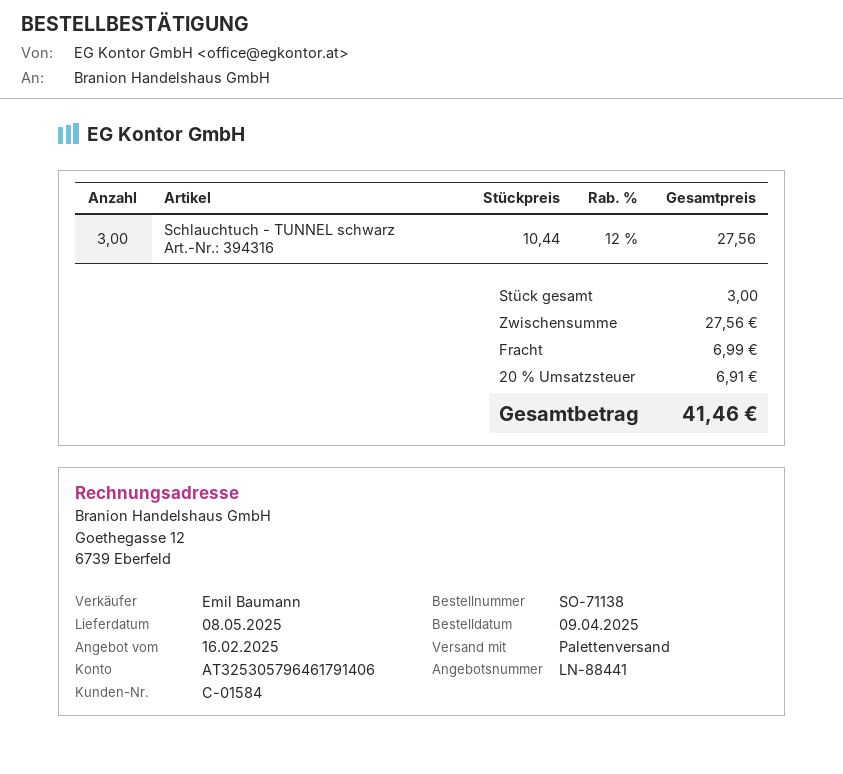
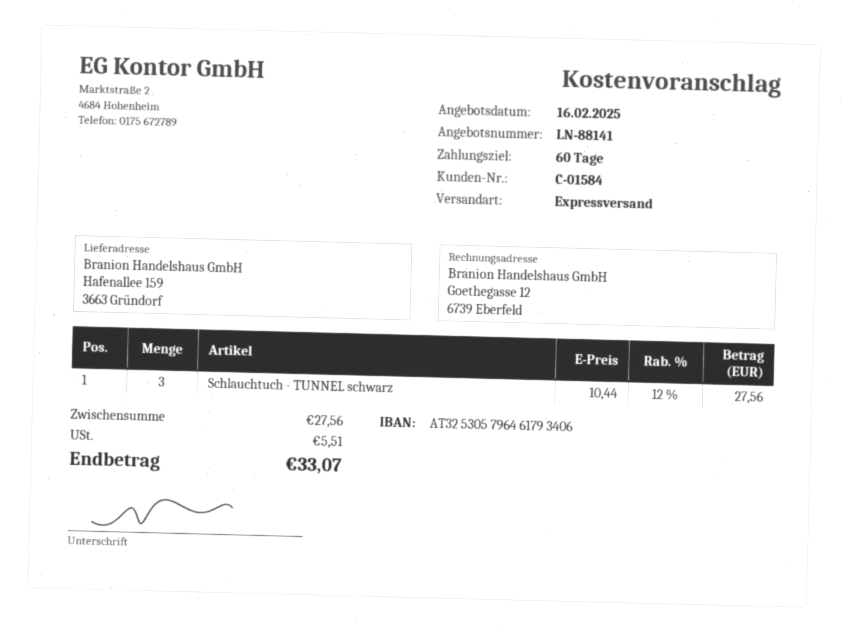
quote number: LN-88441 -> LN-88141
bank account: AT325305796461791406 -> AT325305796461793406
shipping method: pallet freight -> express
shipping: 6.99 -> none
tax: 6.91 -> 5.51
total: 41.46 -> 33.07

